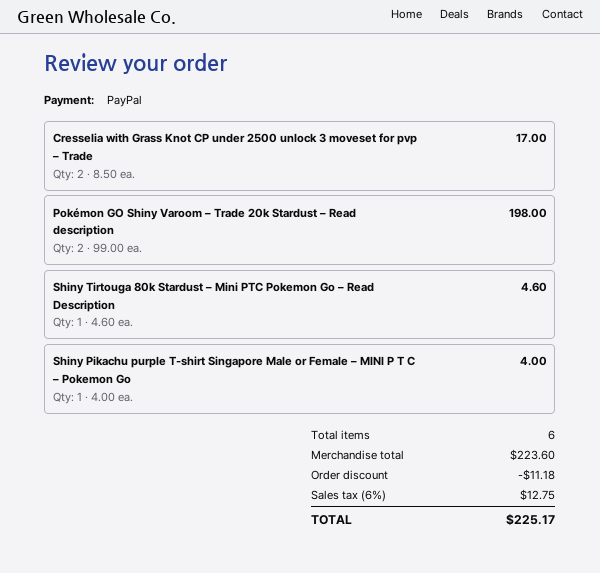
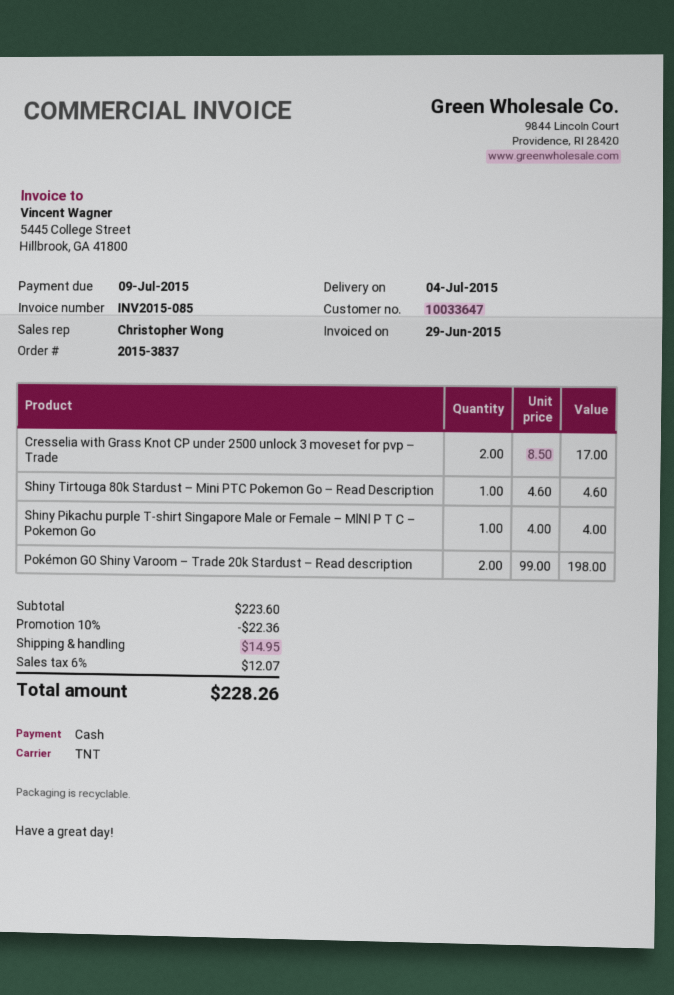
payment method: PayPal -> cash
discount: 11.18 -> 22.36
shipping: none -> 14.95
tax: 6% = 12.75 -> 6% = 12.07
total: 225.17 -> 228.26

